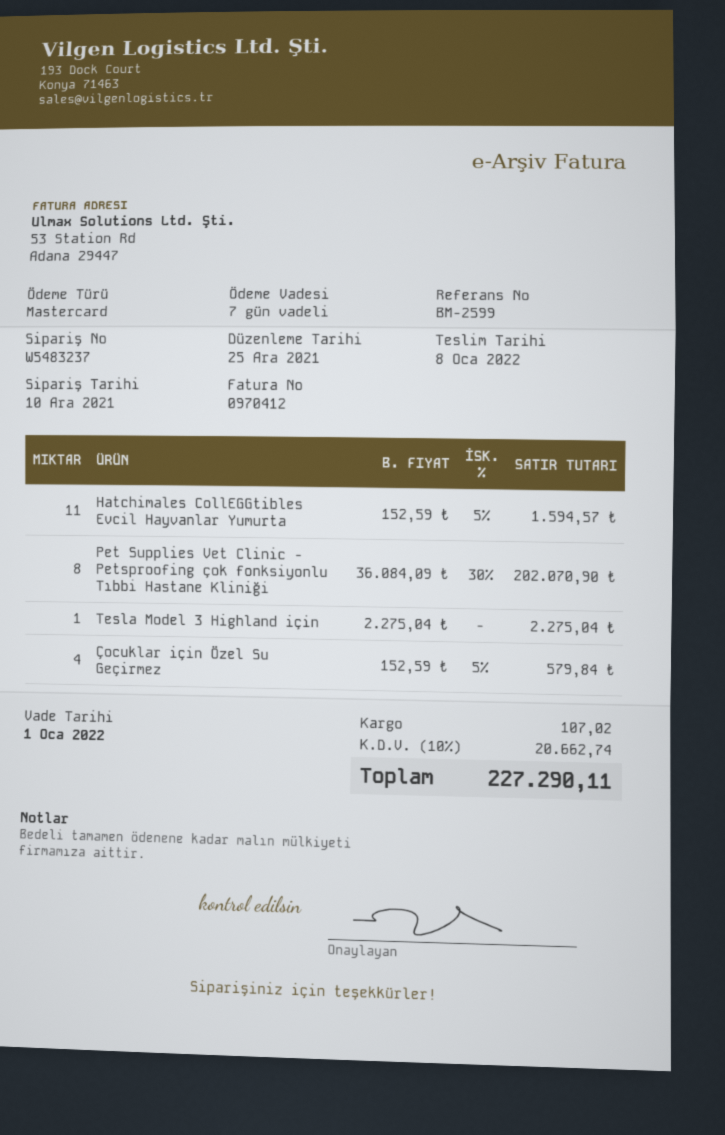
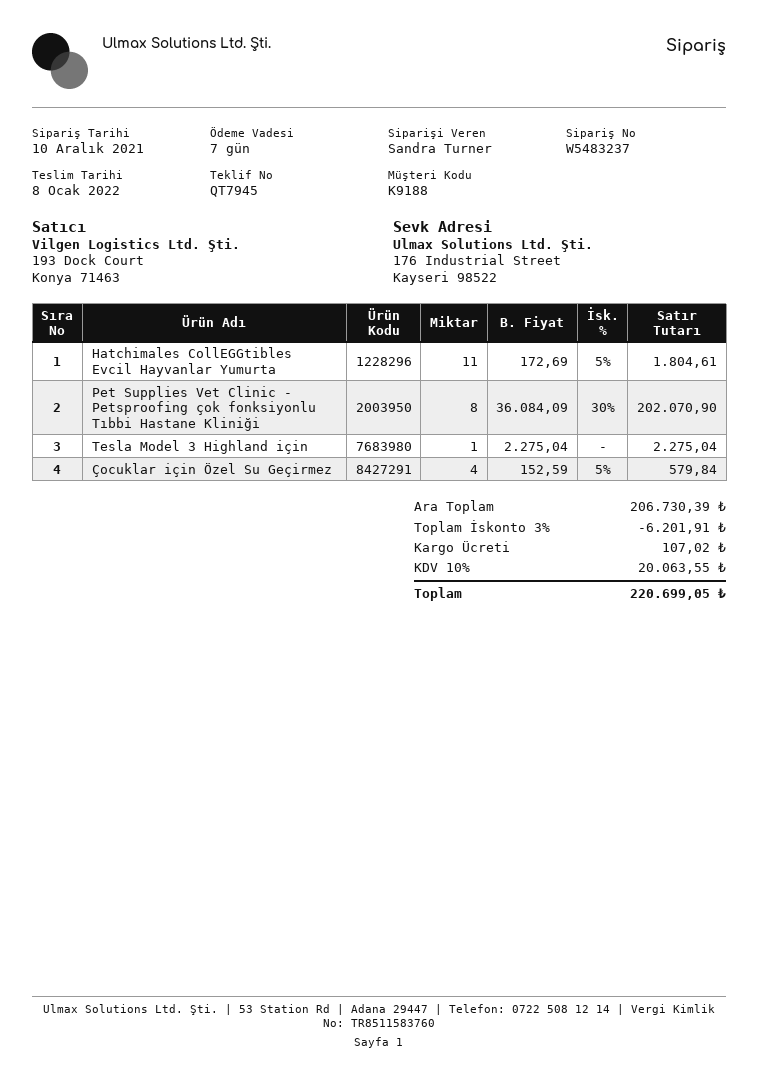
Hatchimales CollEGGtibles Evcil Hayvanlar Yumurta: 11 x 152.59 - 5% = 1594.57 -> 11 x 172.69 - 5% = 1804.61
discount: none -> 3% = 6201.91
tax: 10% = 20662.74 -> 10% = 20063.55
total: 227290.11 -> 220699.05

